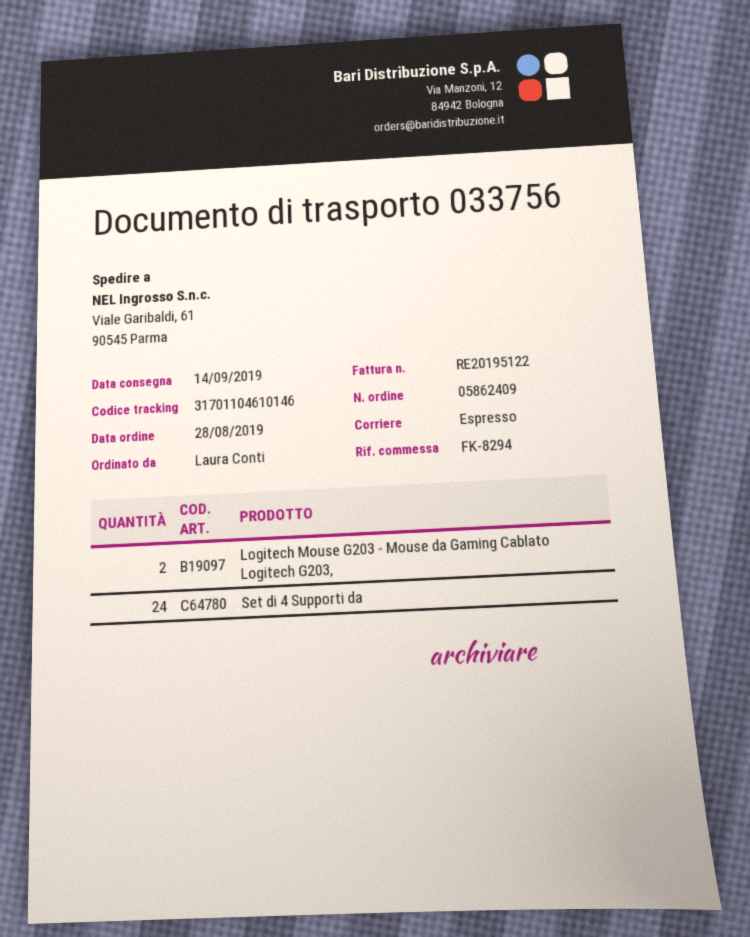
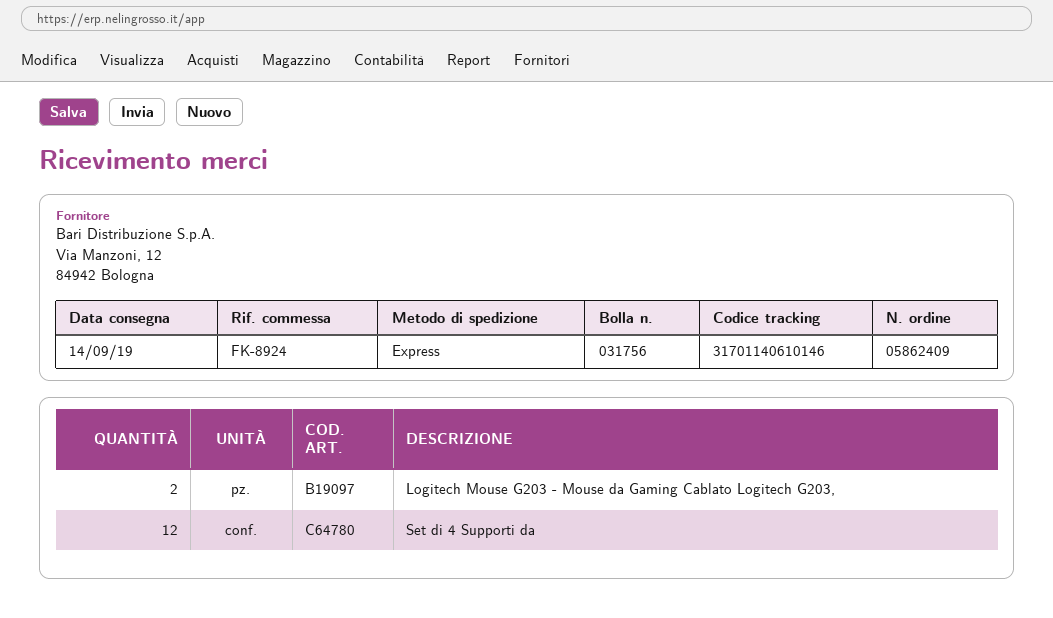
delivery note number: 033756 -> 031756
reference: FK-8294 -> FK-8924
tracking number: 31701104610146 -> 31701140610146
Set di 4 Supporti da: 24 -> 12

